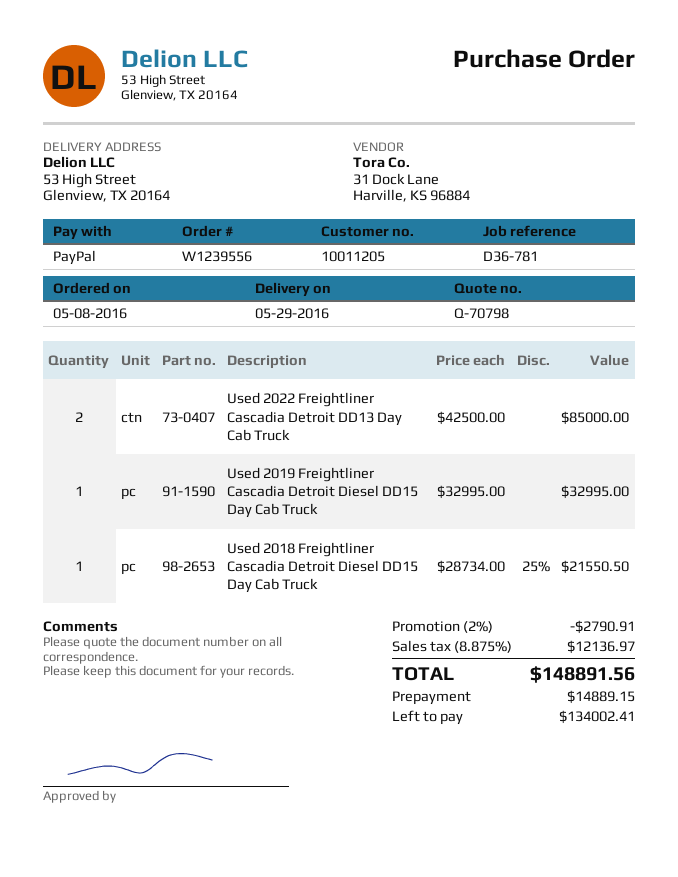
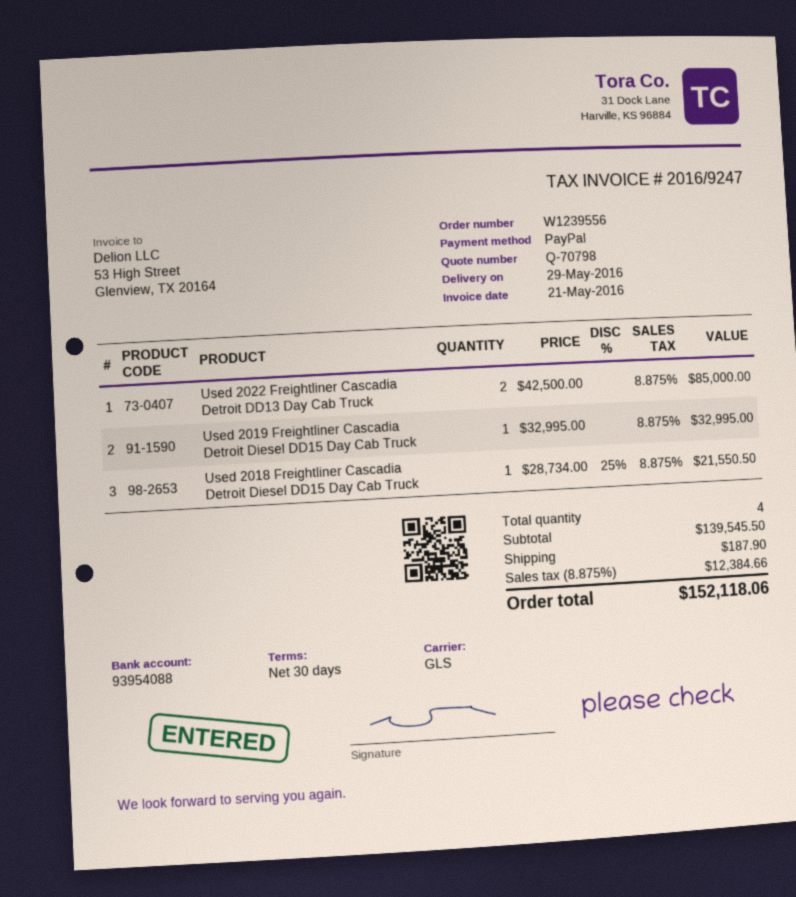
discount: 2% = 2790.91 -> none
shipping: none -> 187.90
tax: 8.875% = 12136.97 -> 8.875% = 12384.66
total: 148891.56 -> 152118.06

